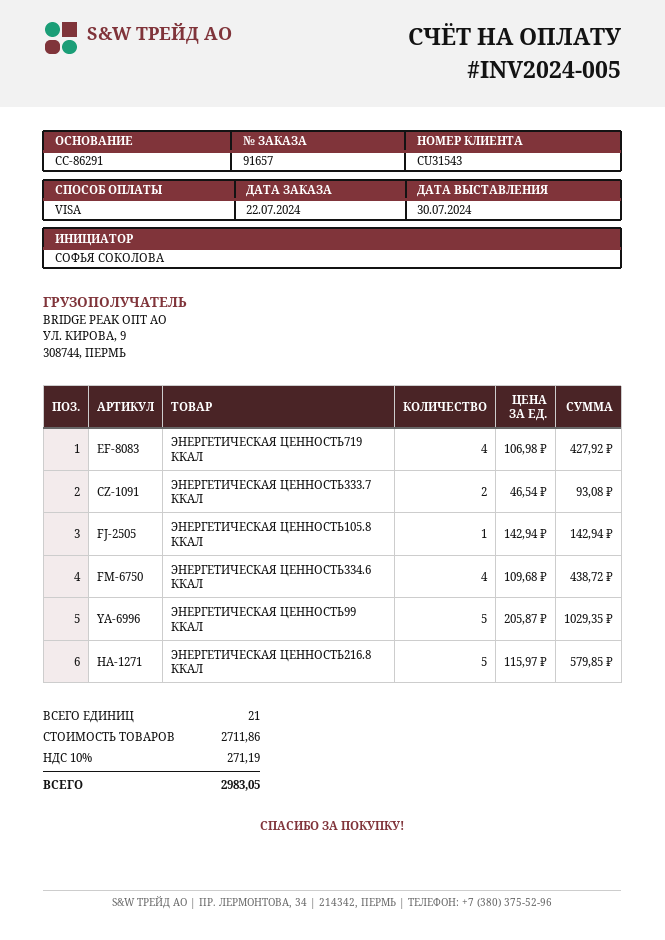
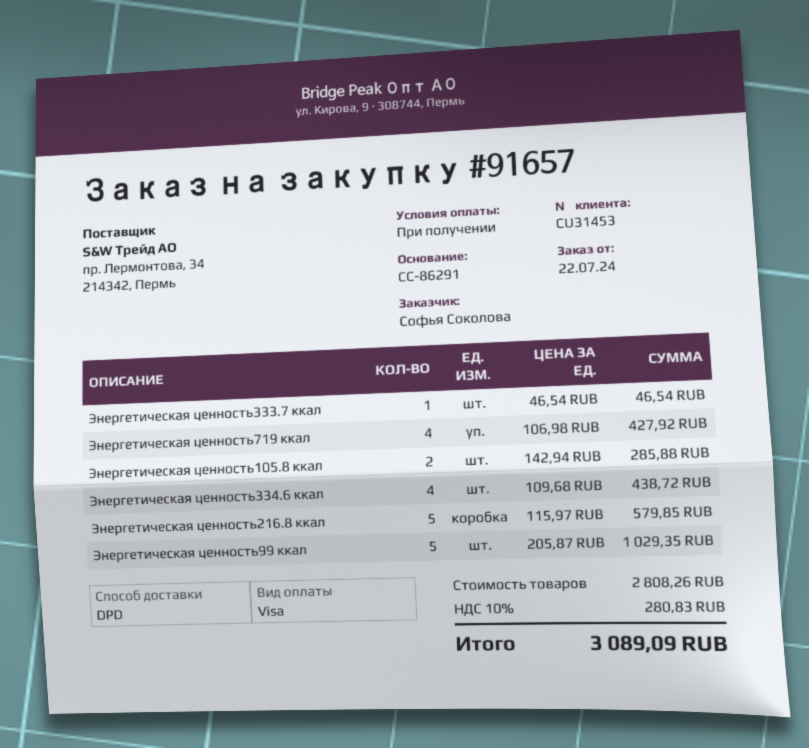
customer number: CU31543 -> CU31453
ЭНЕРГЕТИЧЕСКАЯ ЦЕННОСТЬ333.7 ККАЛ: 2 x 46.54 = 93.08 -> 1 x 46.54 = 46.54
ЭНЕРГЕТИЧЕСКАЯ ЦЕННОСТЬ105.8 ККАЛ: 1 x 142.94 = 142.94 -> 2 x 142.94 = 285.88
subtotal: 2711.86 -> 2808.26
tax: 10% = 271.19 -> 10% = 280.83
total: 2983.05 -> 3089.09

